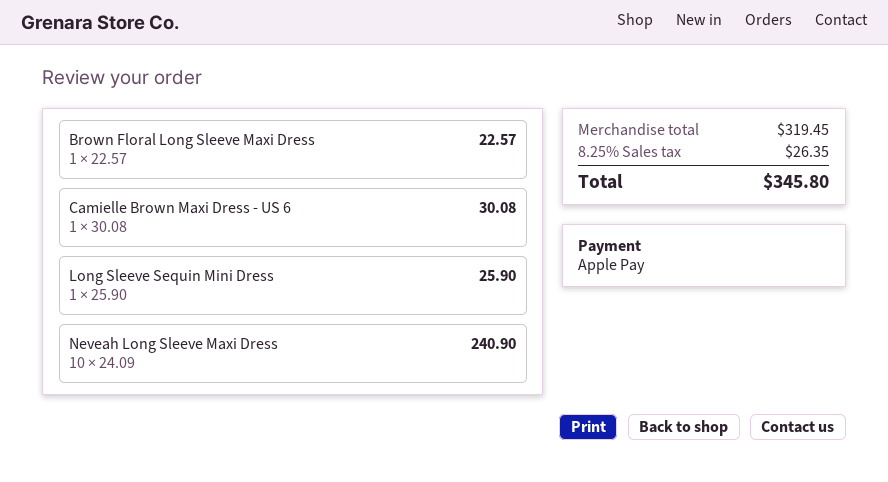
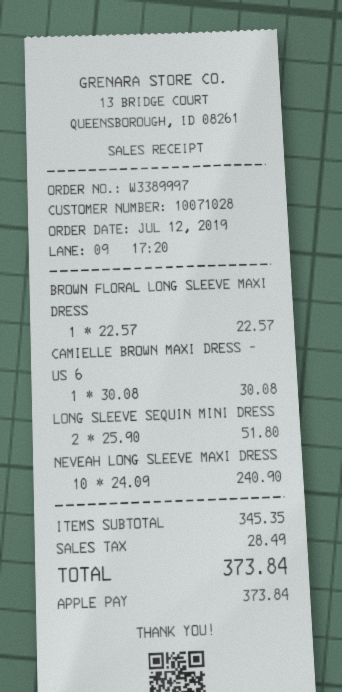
Long Sleeve Sequin Mini Dress: 1 x 25.90 = 25.90 -> 2 x 25.90 = 51.80
subtotal: 319.45 -> 345.35
tax: 26.35 -> 28.49
total: 345.80 -> 373.84

